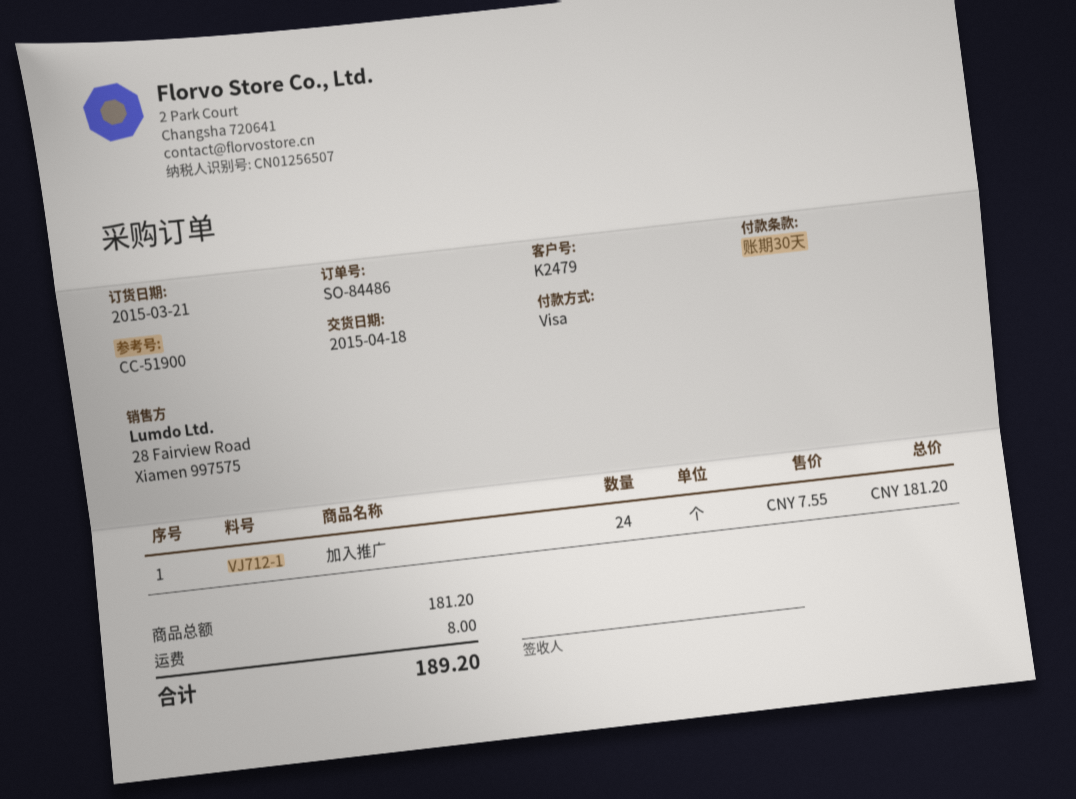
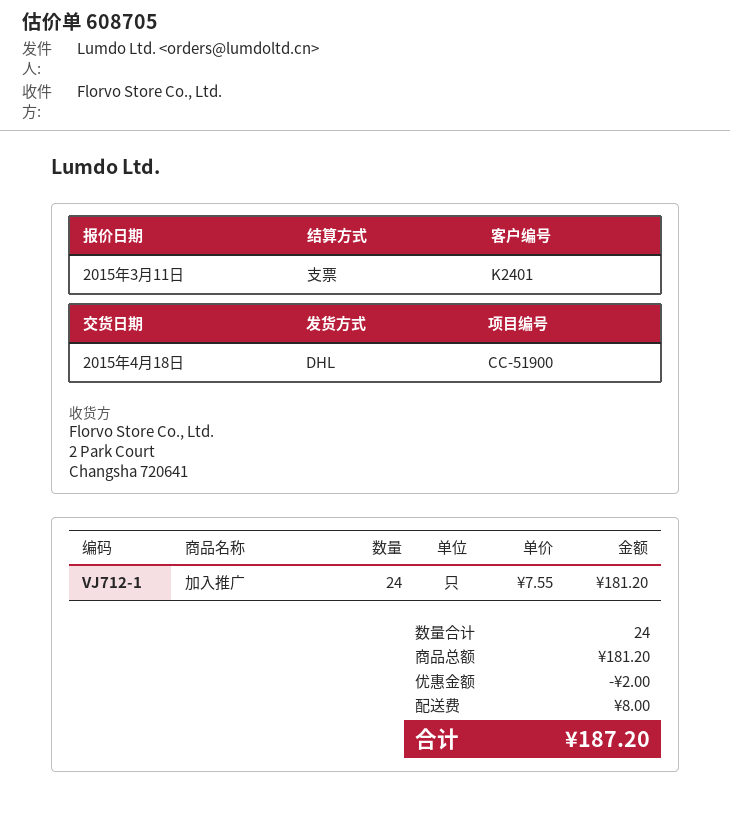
customer number: K2479 -> K2401
payment method: Visa -> cheque
discount: none -> 2.00
total: 189.20 -> 187.20

